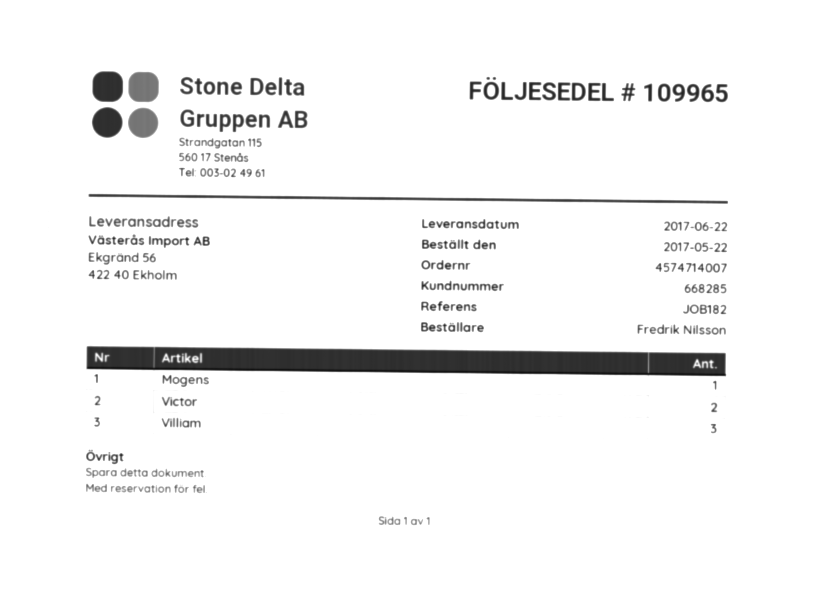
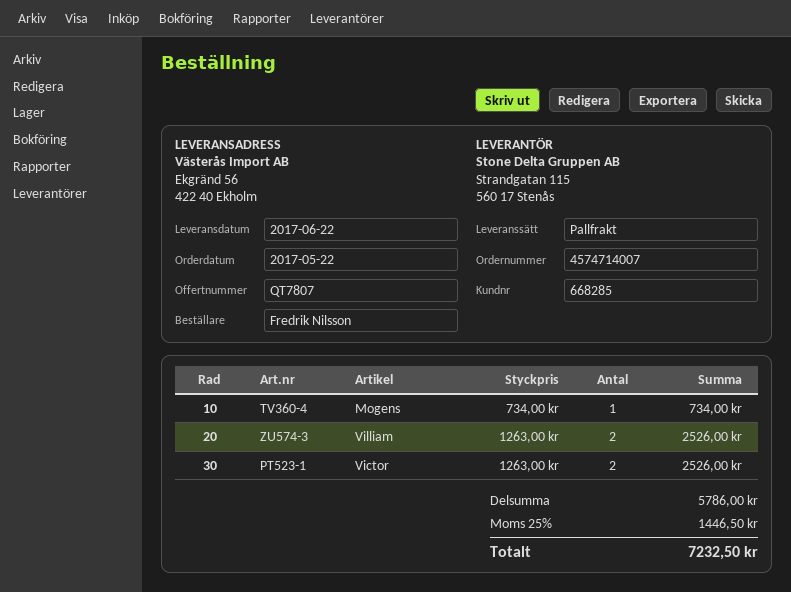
Villiam: 3 -> 2

